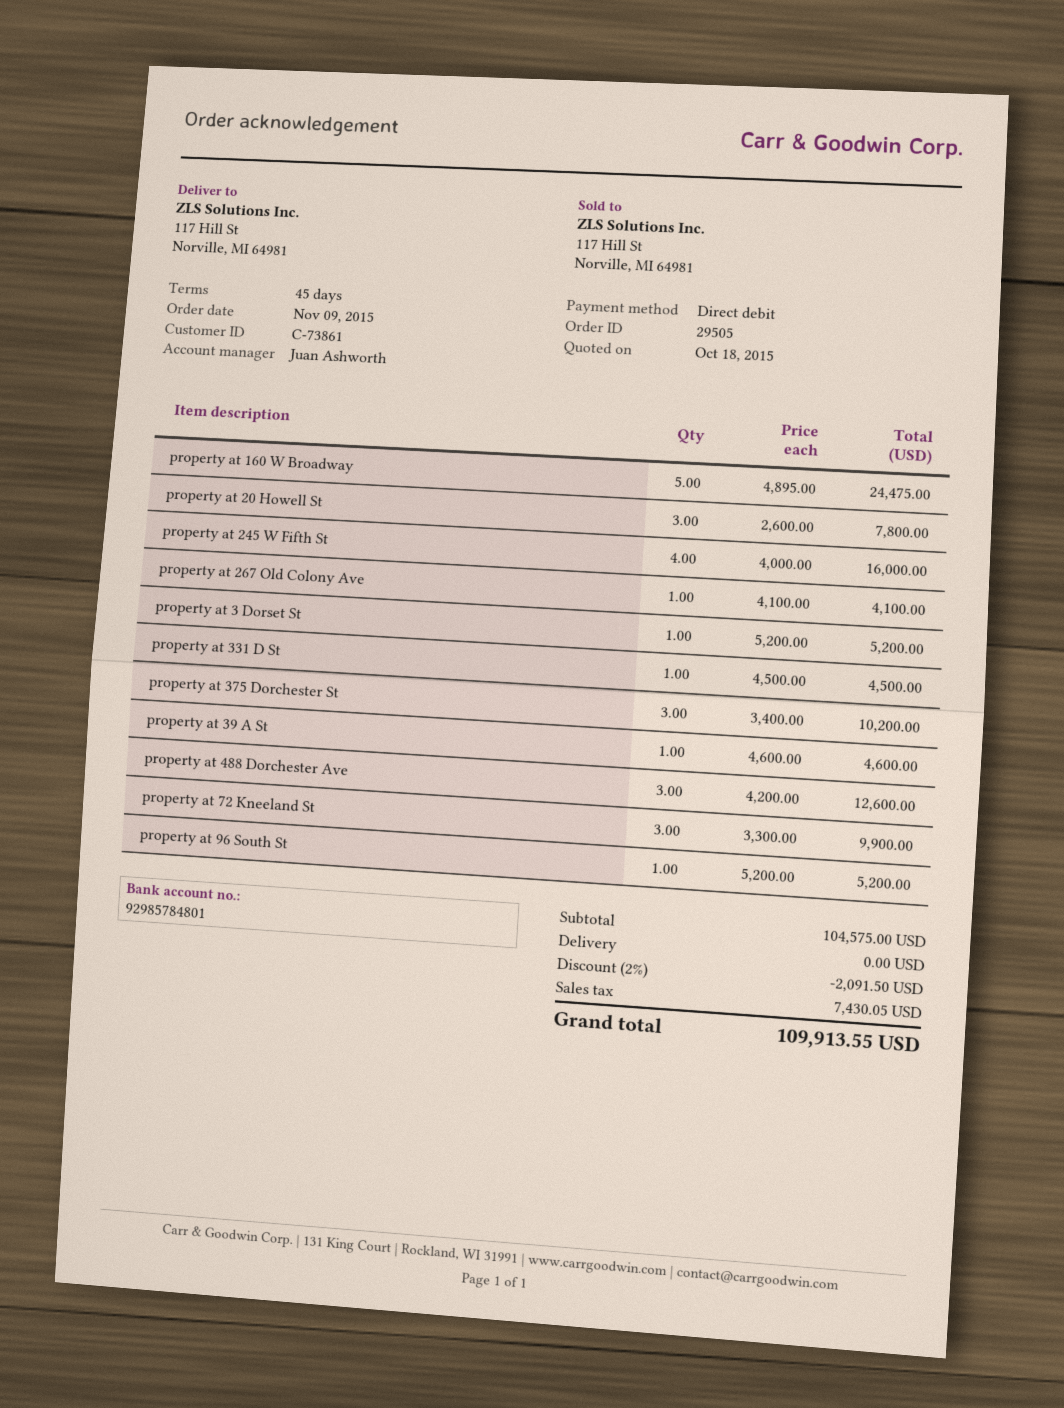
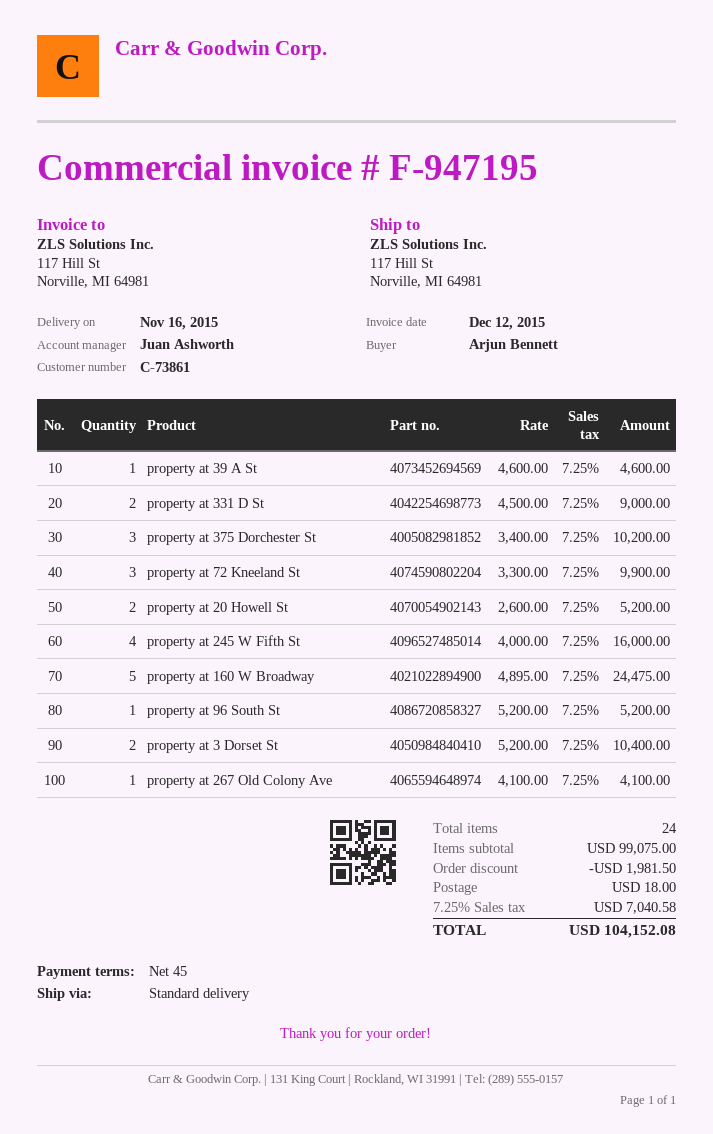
property at 20 Howell St: 3 x 2600.00 = 7800.00 -> 2 x 2600.00 = 5200.00
property at 3 Dorset St: 1 x 5200.00 = 5200.00 -> 2 x 5200.00 = 10400.00
property at 331 D St: 1 x 4500.00 = 4500.00 -> 2 x 4500.00 = 9000.00
property at 488 Dorchester Ave: 3 x 4200.00 = 12600.00 -> none
subtotal: 104575.00 -> 99075.00
discount: 2091.50 -> 1981.50
shipping: 0.00 -> 18.00
tax: 7430.05 -> 7040.58
total: 109913.55 -> 104152.08

